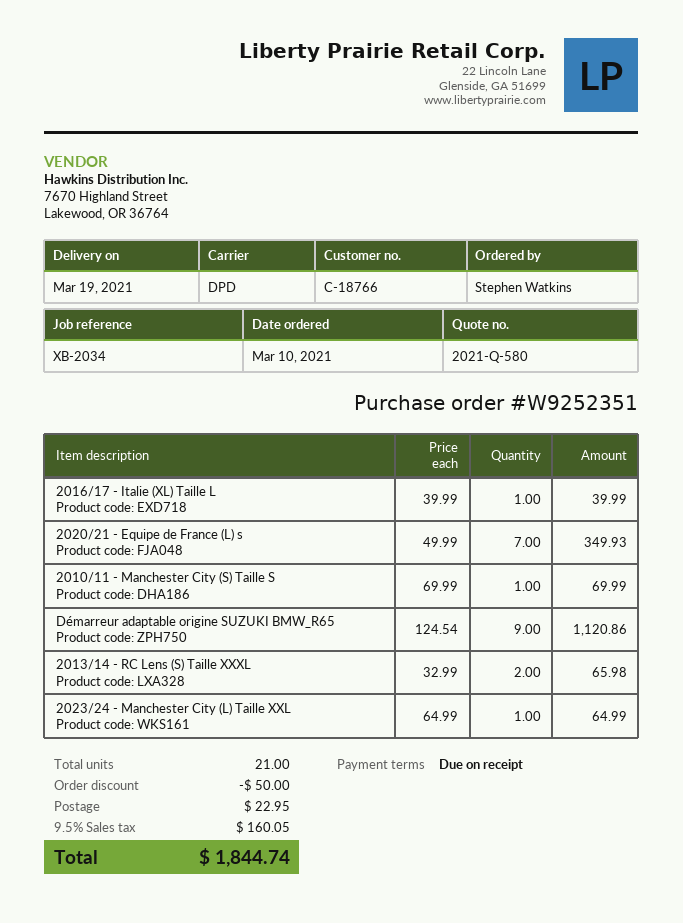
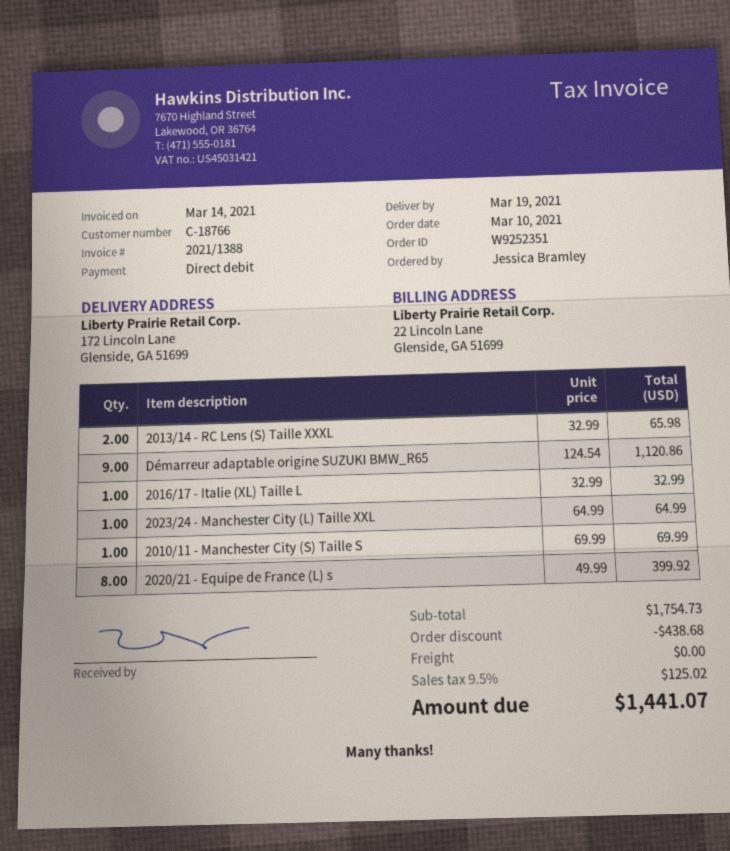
ordered by: Stephen Watkins -> Jessica Bramley
2016/17 - Italie (XL) Taille L: 1 x 39.99 = 39.99 -> 1 x 32.99 = 32.99
2020/21 - Equipe de France (L) s: 7 x 49.99 = 349.93 -> 8 x 49.99 = 399.92
discount: 50.00 -> 438.68
shipping: 22.95 -> 0.00
tax: 9.5% = 160.05 -> 9.5% = 125.02
total: 1844.74 -> 1441.07

